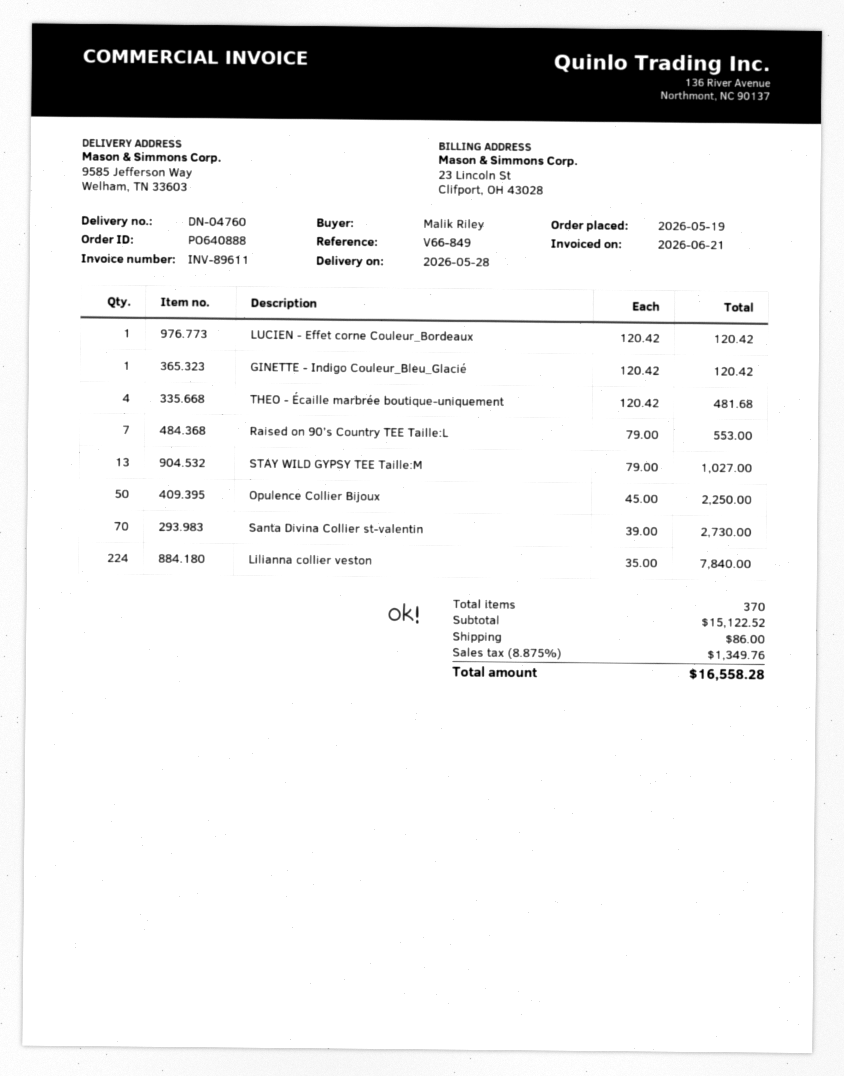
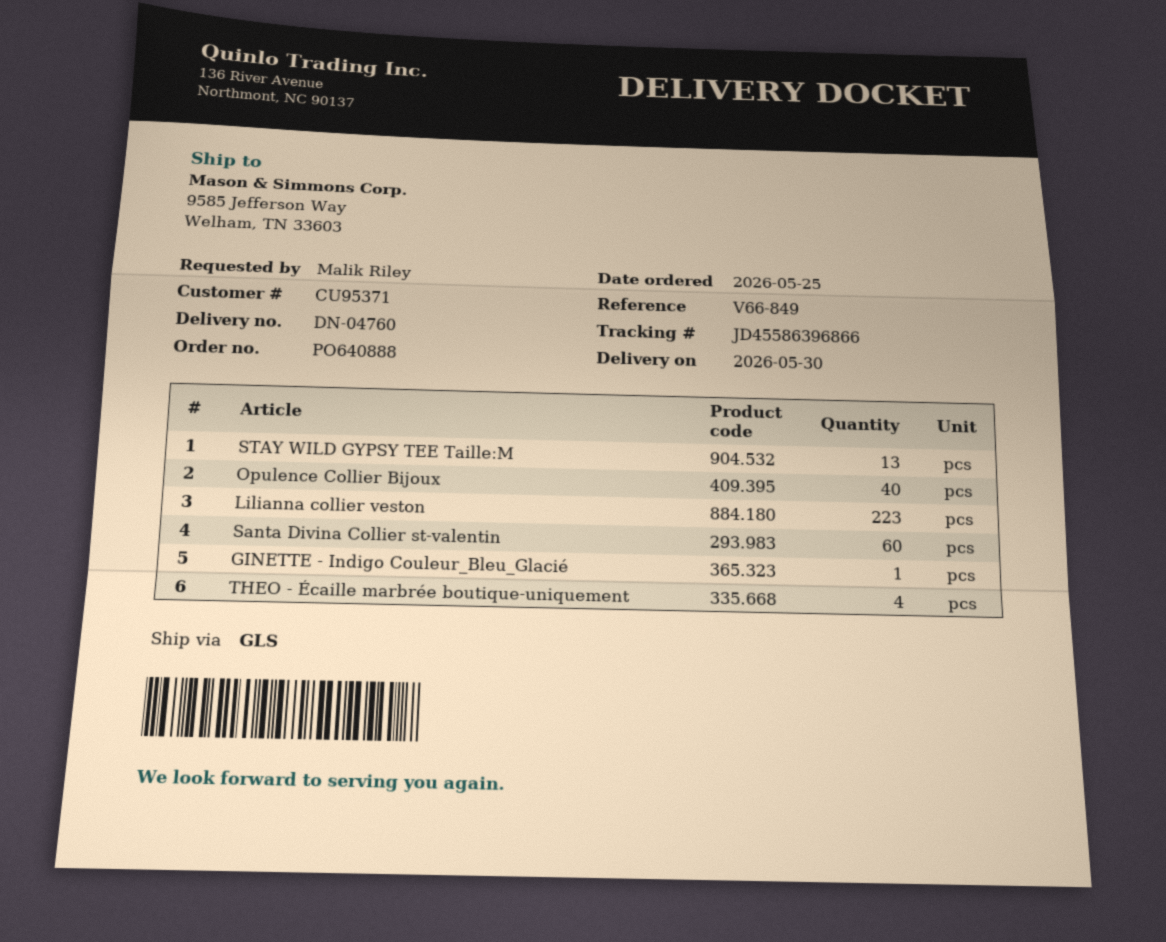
order date: 2026-05-19 -> 2026-05-25
delivery date: 2026-05-28 -> 2026-05-30
LUCIEN - Effet corne Couleur_Bordeaux: 1 -> none
Raised on 90’s Country TEE Taille:L: 7 -> none
Opulence Collier Bijoux: 50 -> 40
Santa Divina Collier st-valentin: 70 -> 60
Lilianna collier veston: 224 -> 223

